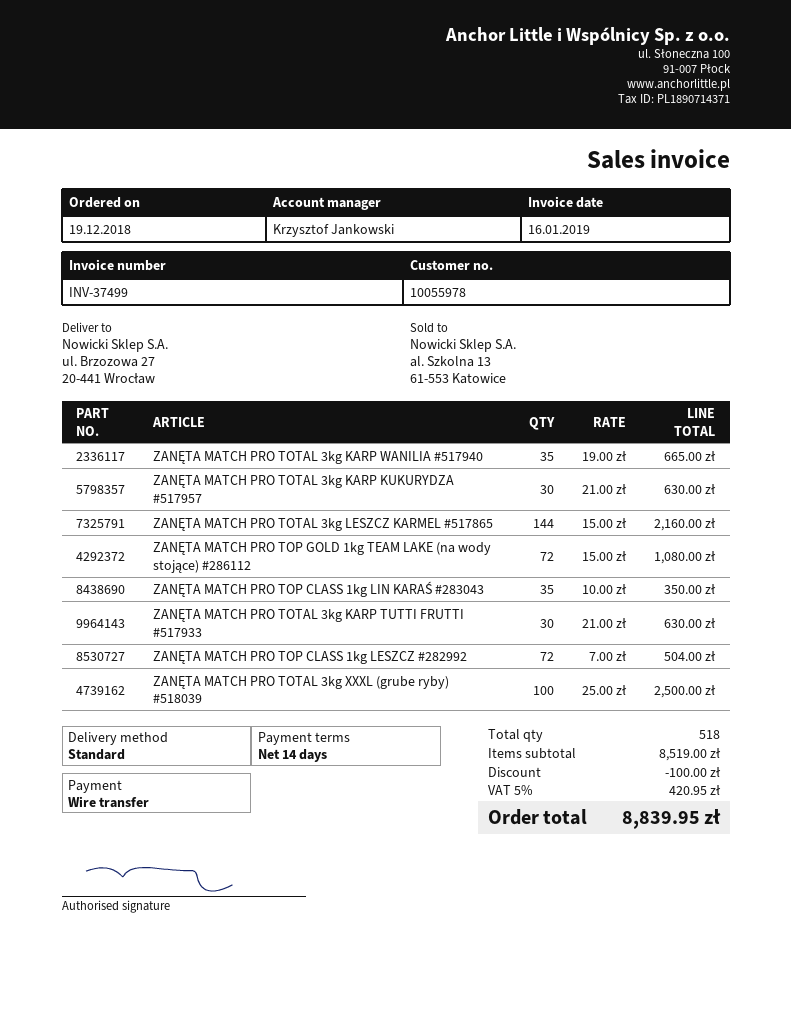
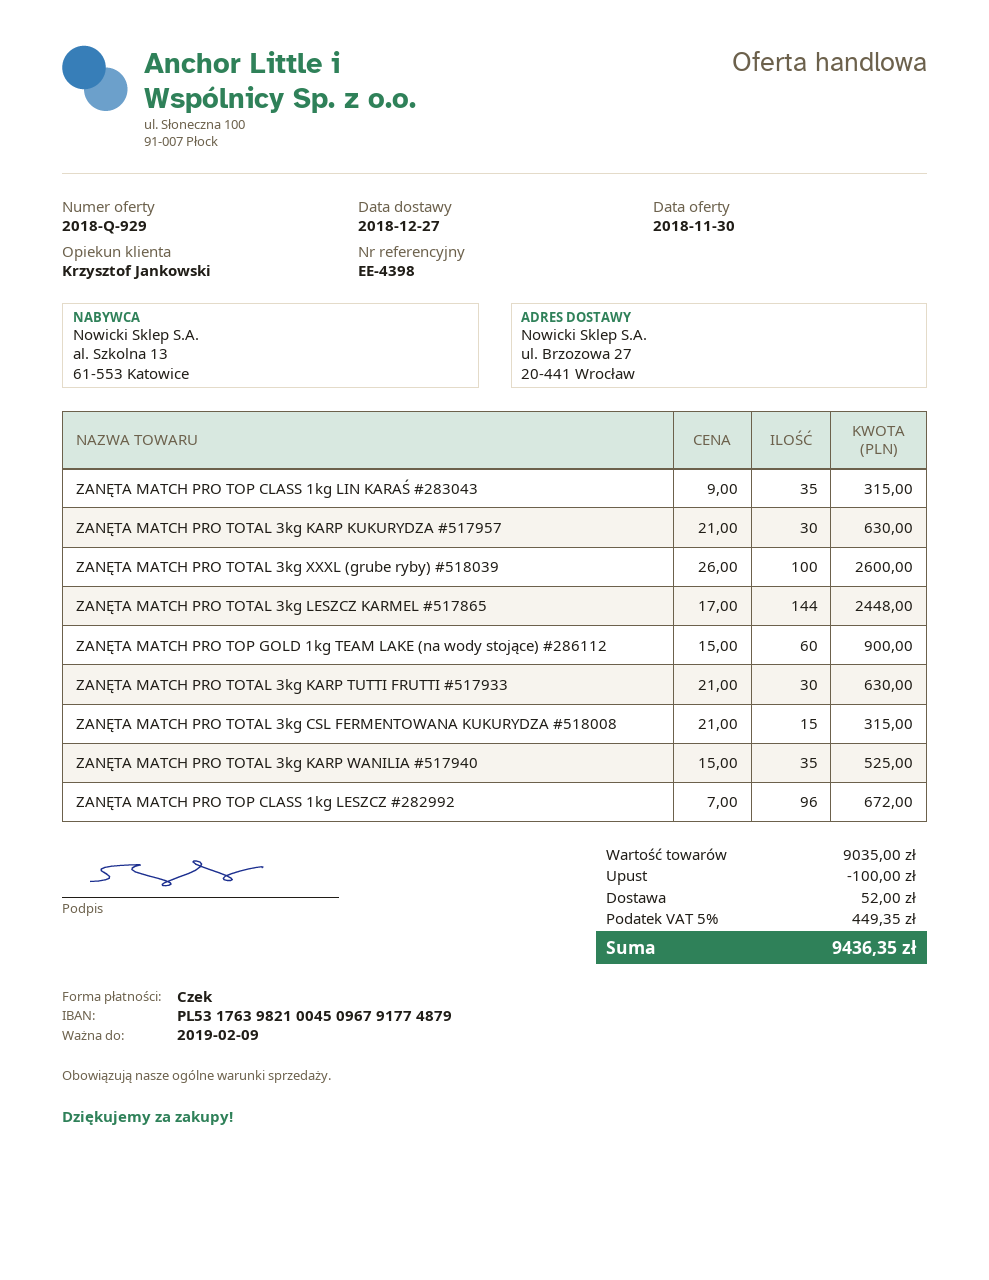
payment method: bank transfer -> cheque
ZANĘTA MATCH PRO TOTAL 3kg KARP WANILIA #517940: 35 x 19.00 = 665.00 -> 35 x 15.00 = 525.00
ZANĘTA MATCH PRO TOTAL 3kg LESZCZ KARMEL #517865: 144 x 15.00 = 2160.00 -> 144 x 17.00 = 2448.00
ZANĘTA MATCH PRO TOP GOLD 1kg TEAM LAKE (na wody stojące) #286112: 72 x 15.00 = 1080.00 -> 60 x 15.00 = 900.00
ZANĘTA MATCH PRO TOP CLASS 1kg LIN KARAŚ #283043: 35 x 10.00 = 350.00 -> 35 x 9.00 = 315.00
ZANĘTA MATCH PRO TOP CLASS 1kg LESZCZ #282992: 72 x 7.00 = 504.00 -> 96 x 7.00 = 672.00
ZANĘTA MATCH PRO TOTAL 3kg XXXL (grube ryby) #518039: 100 x 25.00 = 2500.00 -> 100 x 26.00 = 2600.00
ZANĘTA MATCH PRO TOTAL 3kg CSL FERMENTOWANA KUKURYDZA #518008: none -> 15 x 21.00 = 315.00
subtotal: 8519.00 -> 9035.00
shipping: none -> 52.00
tax: 5% = 420.95 -> 5% = 449.35
total: 8839.95 -> 9436.35

